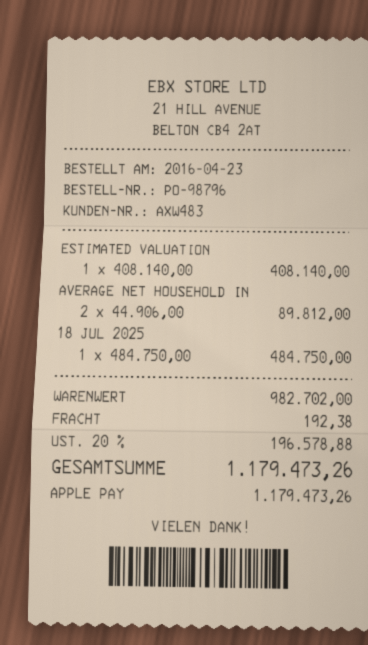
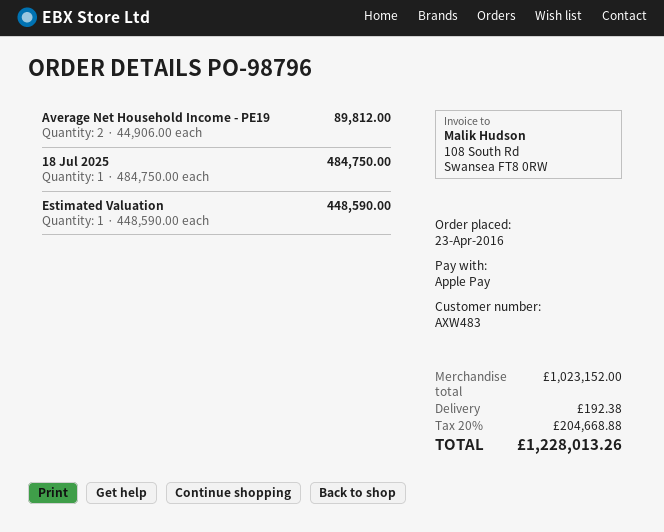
ESTIMATED VALUATION: 1 x 408140.00 = 408140.00 -> 1 x 448590.00 = 448590.00
subtotal: 982702.00 -> 1023152.00
tax: 20% = 196578.88 -> 20% = 204668.88
total: 1179473.26 -> 1228013.26

